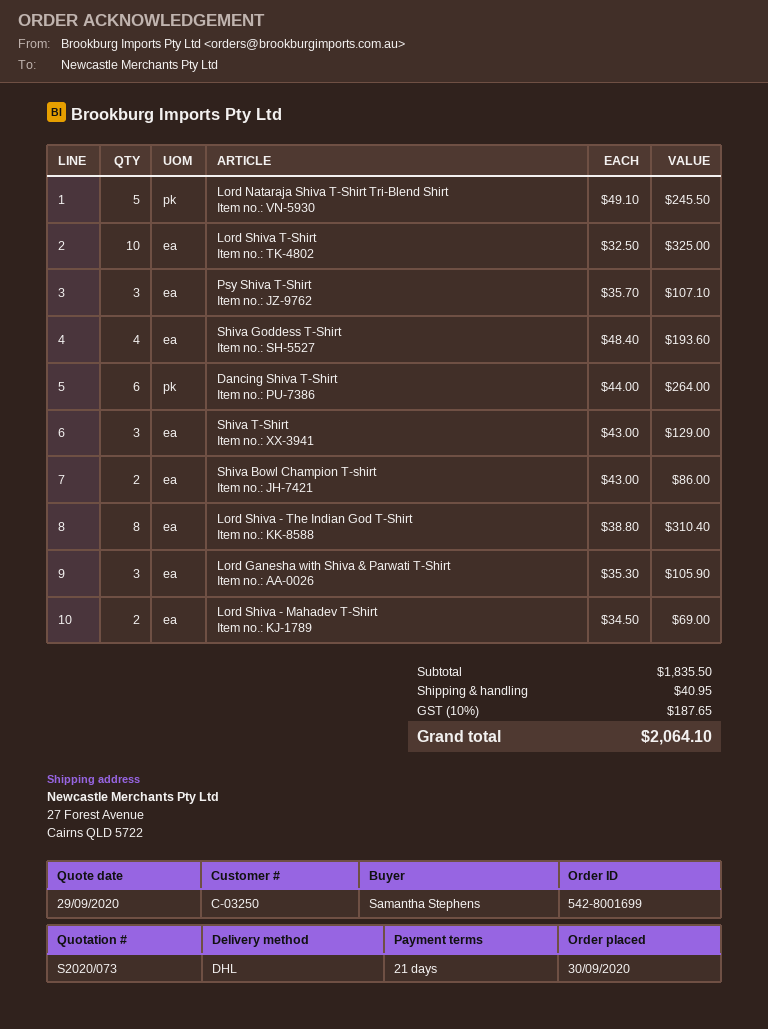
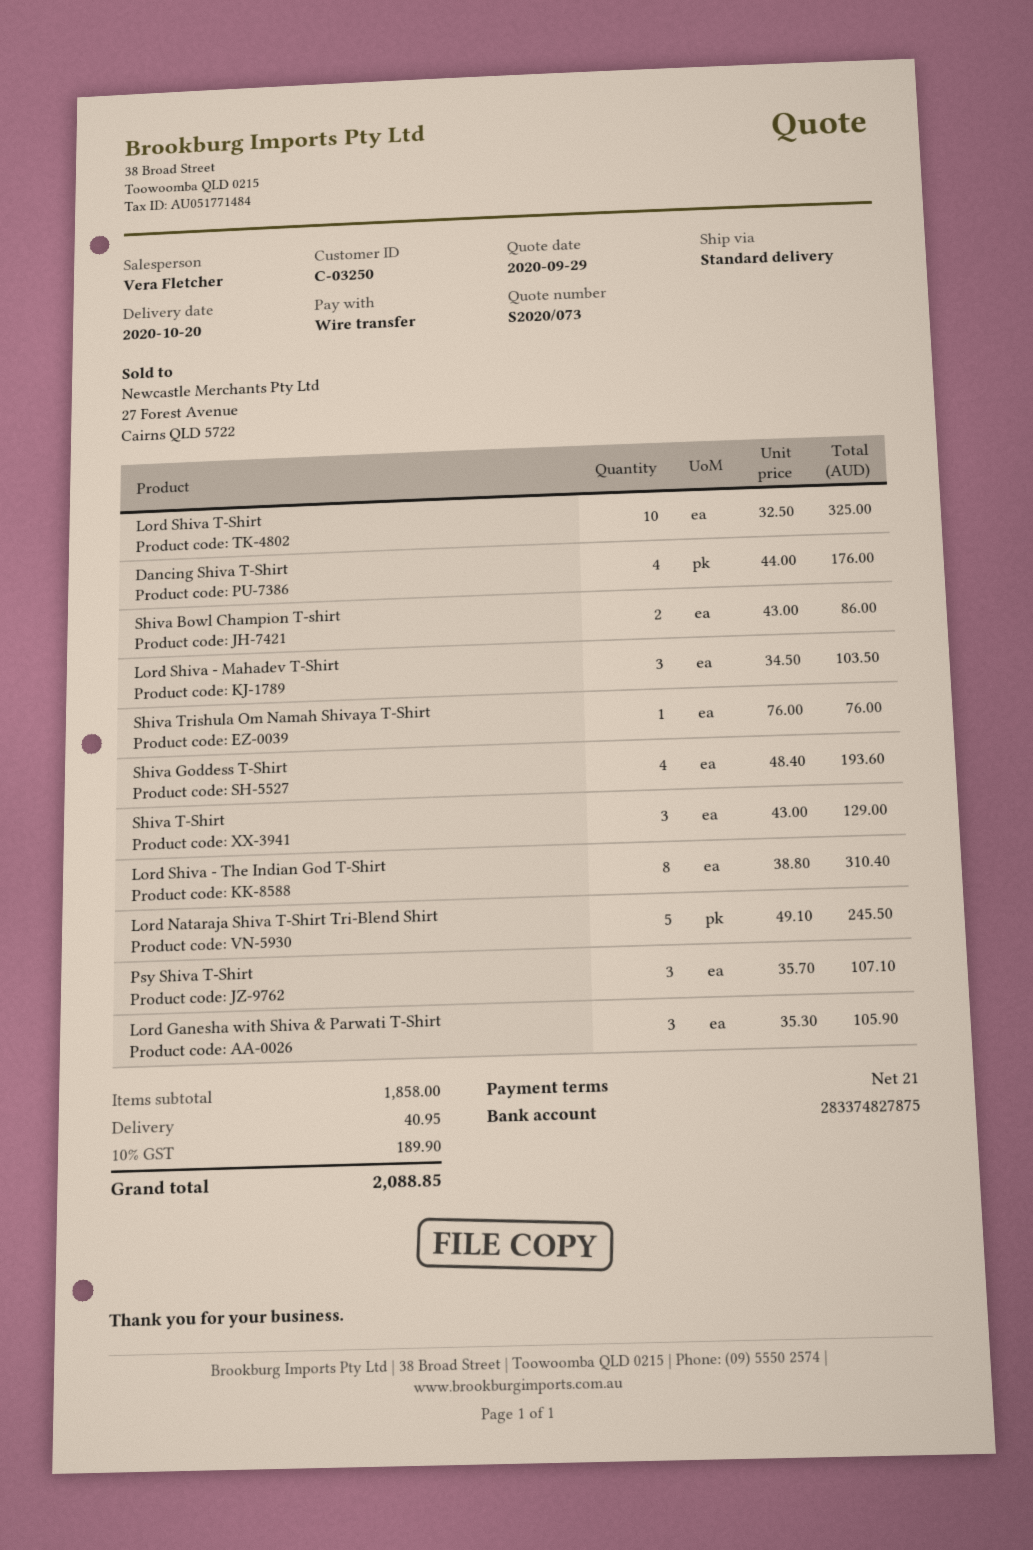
shipping method: DHL -> standard
Dancing Shiva T-Shirt: 6 x 44.00 = 264.00 -> 4 x 44.00 = 176.00
Lord Shiva - Mahadev T-Shirt: 2 x 34.50 = 69.00 -> 3 x 34.50 = 103.50
Shiva Trishula Om Namah Shivaya T-Shirt: none -> 1 x 76.00 = 76.00
subtotal: 1835.50 -> 1858.00
tax: 10% = 187.65 -> 10% = 189.90
total: 2064.10 -> 2088.85

